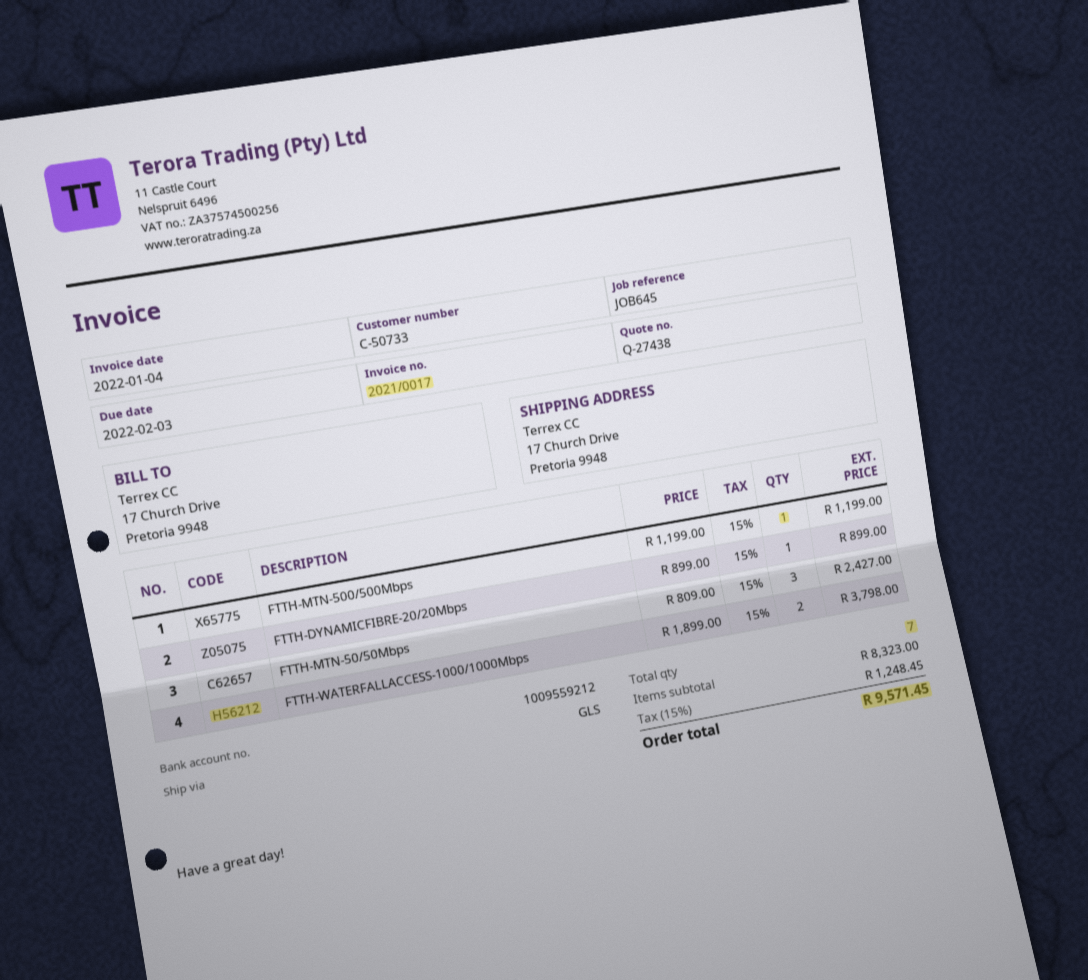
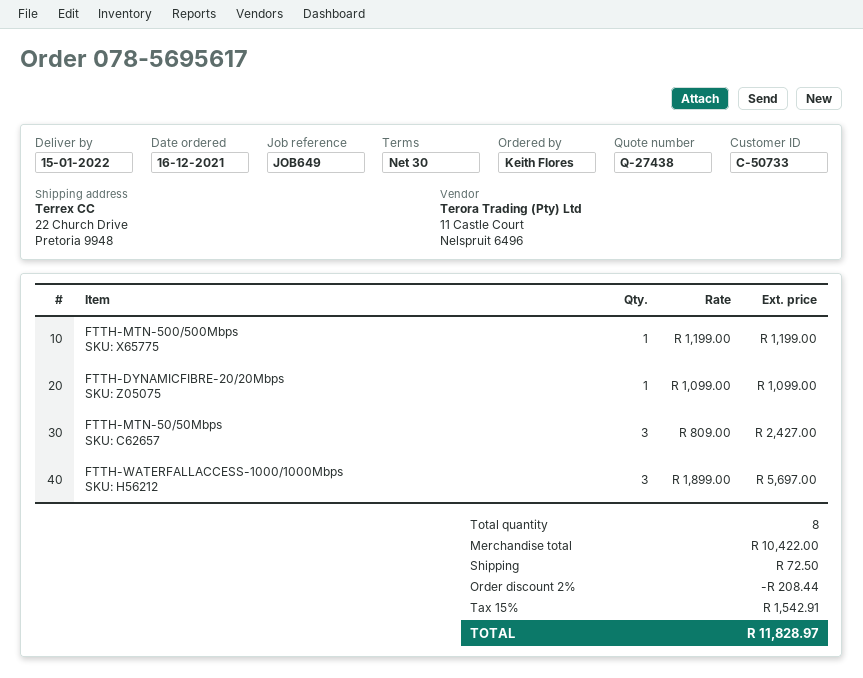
reference: JOB645 -> JOB649
ship to: 17 Church Drive, Pretoria 9948 -> 22 Church Drive, Pretoria 9948
FTTH-DYNAMICFIBRE-20/20Mbps: 1 x 899.00 = 899.00 -> 1 x 1099.00 = 1099.00
FTTH-WATERFALLACCESS-1000/1000Mbps: 2 x 1899.00 = 3798.00 -> 3 x 1899.00 = 5697.00
total quantity: 7 -> 8
subtotal: 8323.00 -> 10422.00
discount: none -> 2% = 208.44
shipping: none -> 72.50
tax: 15% = 1248.45 -> 15% = 1542.91
total: 9571.45 -> 11828.97

